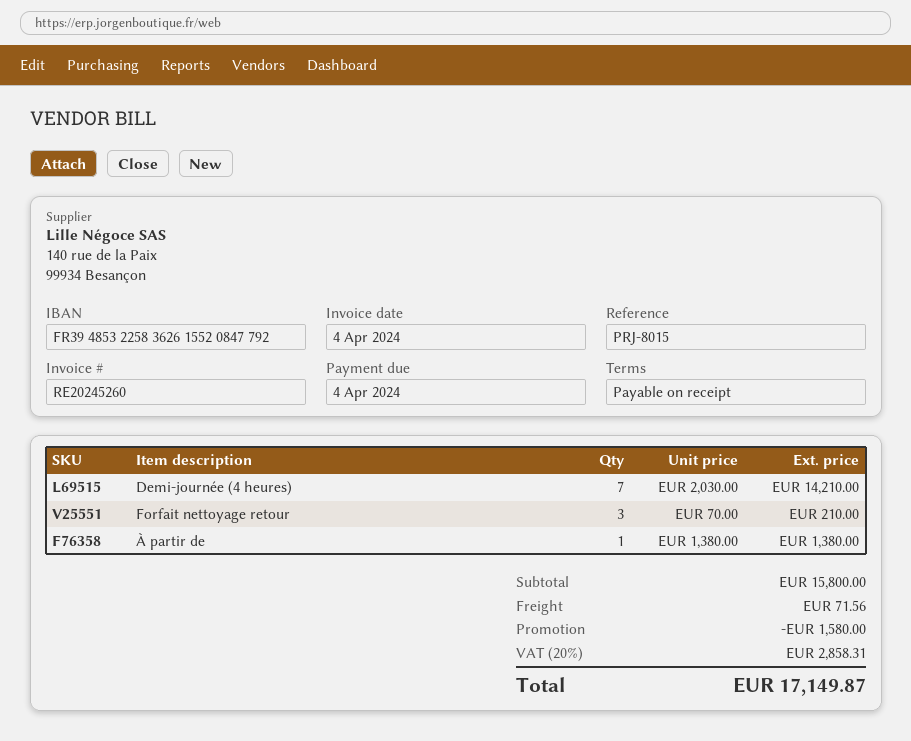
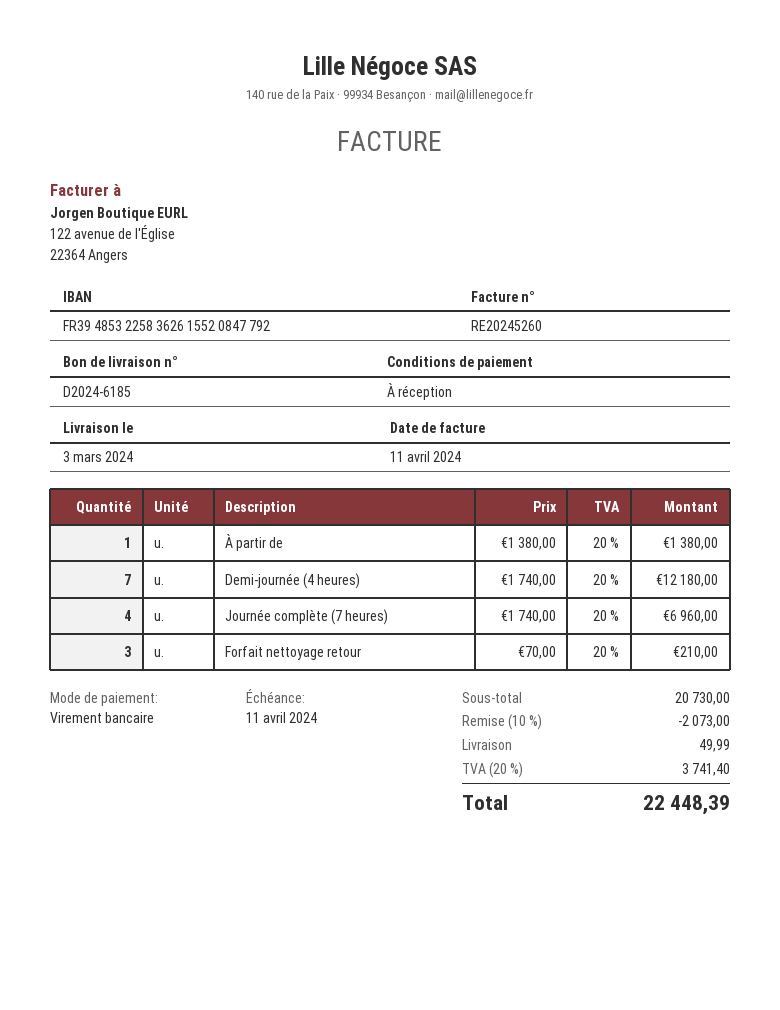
invoice date: 2024-04-04 -> 2024-04-11
due date: 2024-04-04 -> 2024-04-11
Demi-journée (4 heures): 7 x 2030.00 = 14210.00 -> 7 x 1740.00 = 12180.00
Journée complète (7 heures): none -> 4 x 1740.00 = 6960.00
subtotal: 15800.00 -> 20730.00
discount: 1580.00 -> 2073.00
shipping: 71.56 -> 49.99
tax: 20% = 2858.31 -> 20% = 3741.40
total: 17149.87 -> 22448.39

